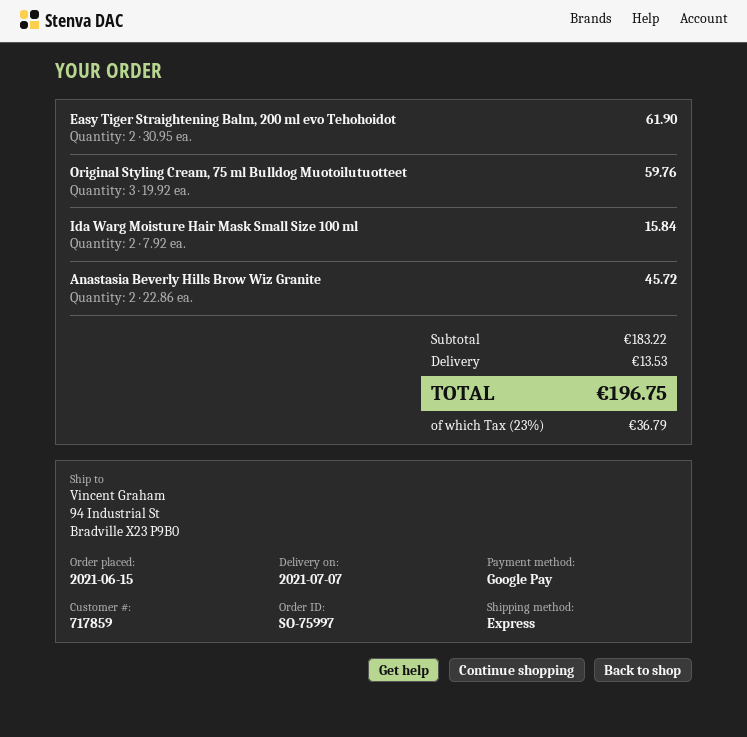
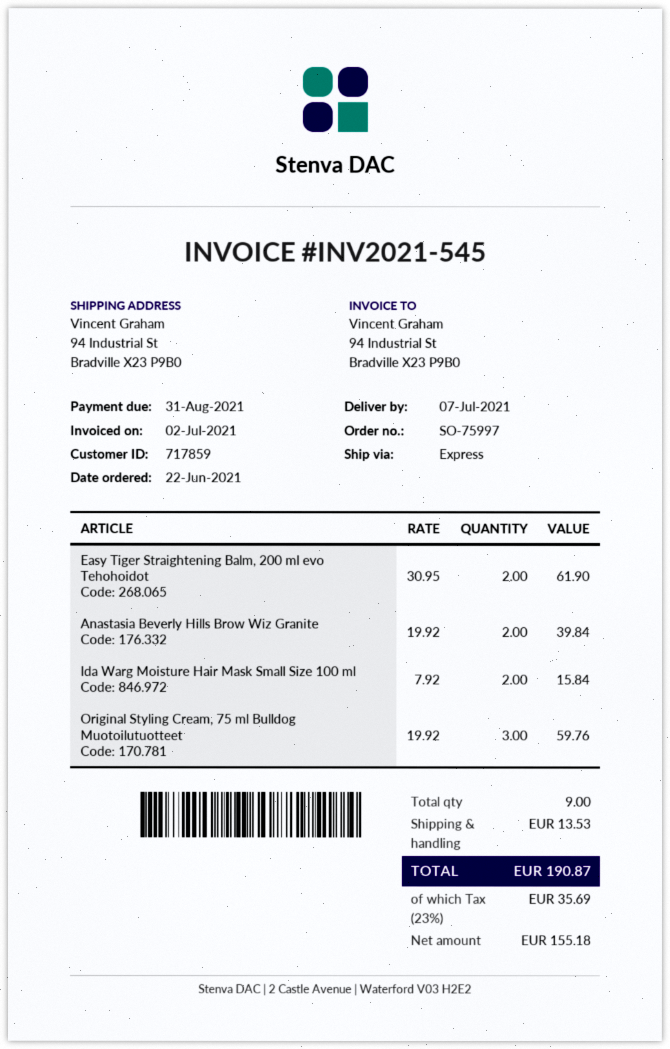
order date: 2021-06-15 -> 2021-06-22
Anastasia Beverly Hills Brow Wiz Granite: 2 x 22.86 = 45.72 -> 2 x 19.92 = 39.84
tax: 23% = 36.79 -> 23% = 35.69
total: 196.75 -> 190.87

